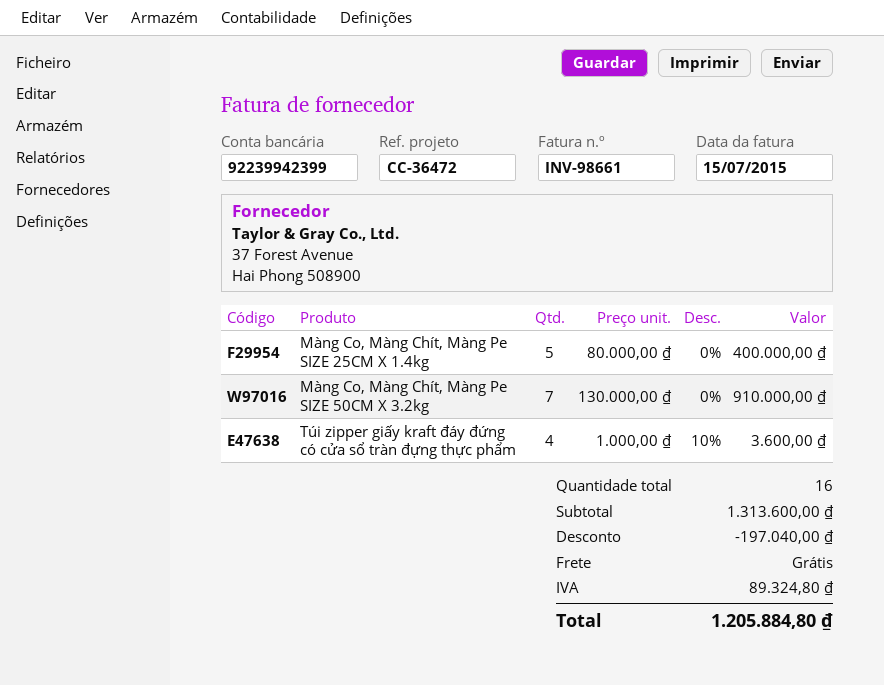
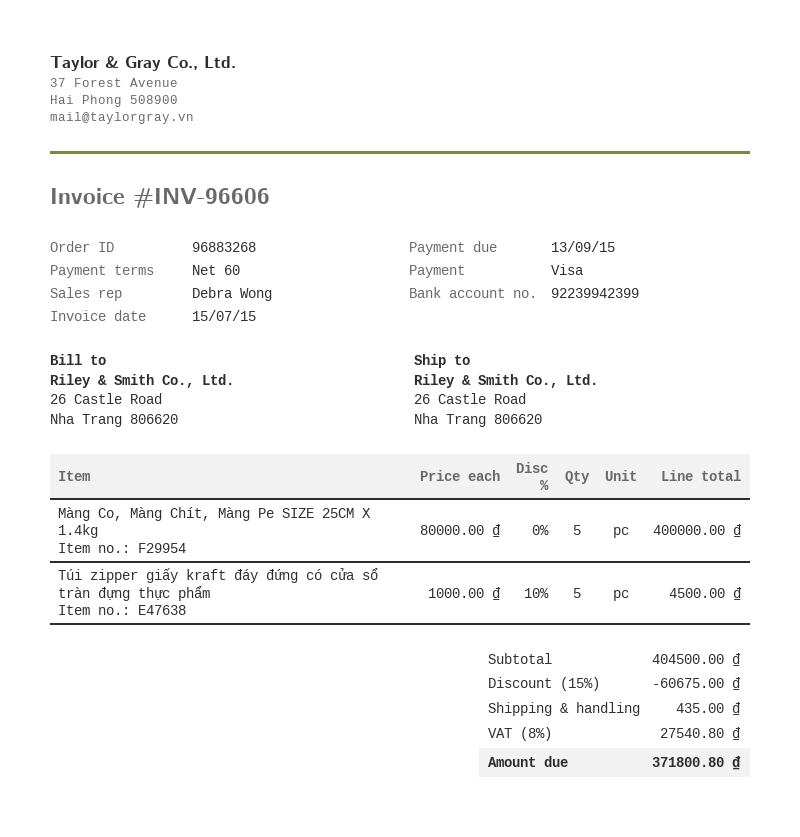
invoice number: INV-98661 -> INV-96606
Màng Co, Màng Chít, Màng Pe SIZE 50CM X 3.2kg: 7 x 130000.00 = 910000.00 -> none
Túi zipper giấy kraft đáy đứng có cửa sổ tràn đựng thực phẩm: 4 x 1000.00 - 10% = 3600.00 -> 5 x 1000.00 - 10% = 4500.00
subtotal: 1313600.00 -> 404500.00
discount: 197040.00 -> 60675.00
shipping: 0.00 -> 435.00
tax: 89324.80 -> 27540.80
total: 1205884.80 -> 371800.80

